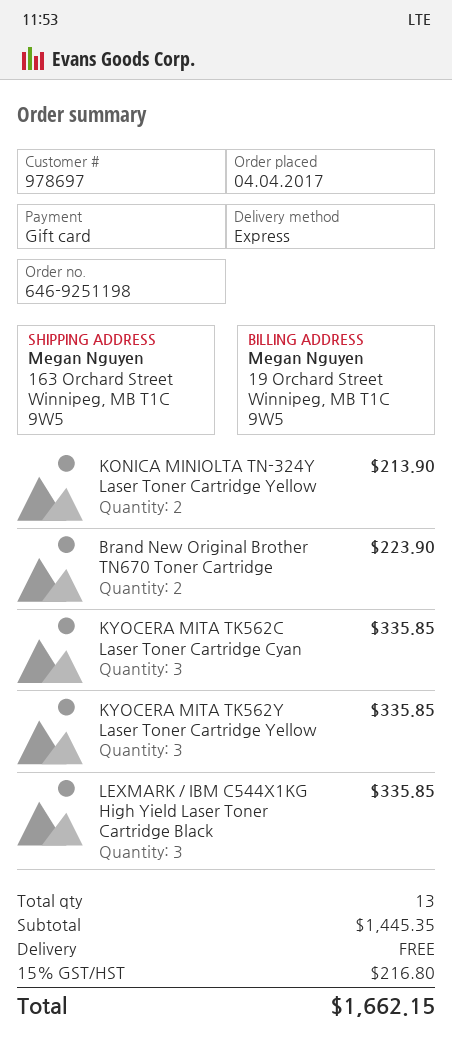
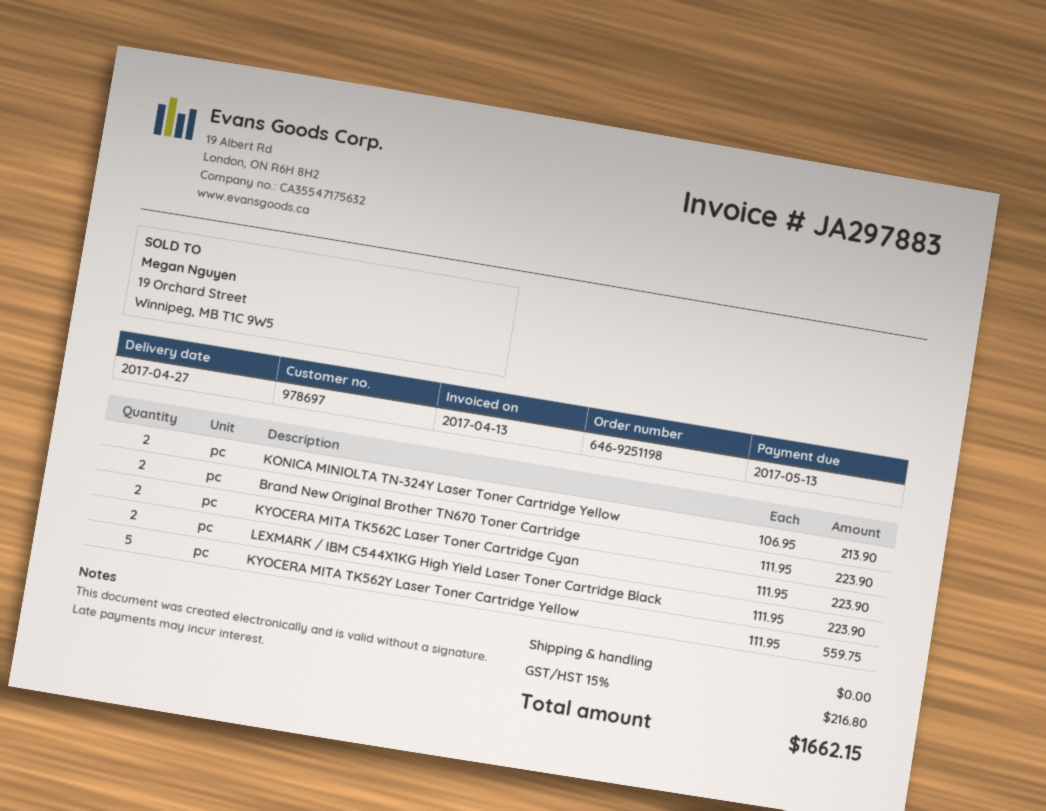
KYOCERA MITA TK562C Laser Toner Cartridge Cyan: 3 for 335.85 -> 2 for 223.90
KYOCERA MITA TK562Y Laser Toner Cartridge Yellow: 3 for 335.85 -> 5 for 559.75
LEXMARK / IBM C544X1KG High Yield Laser Toner Cartridge Black: 3 for 335.85 -> 2 for 223.90

